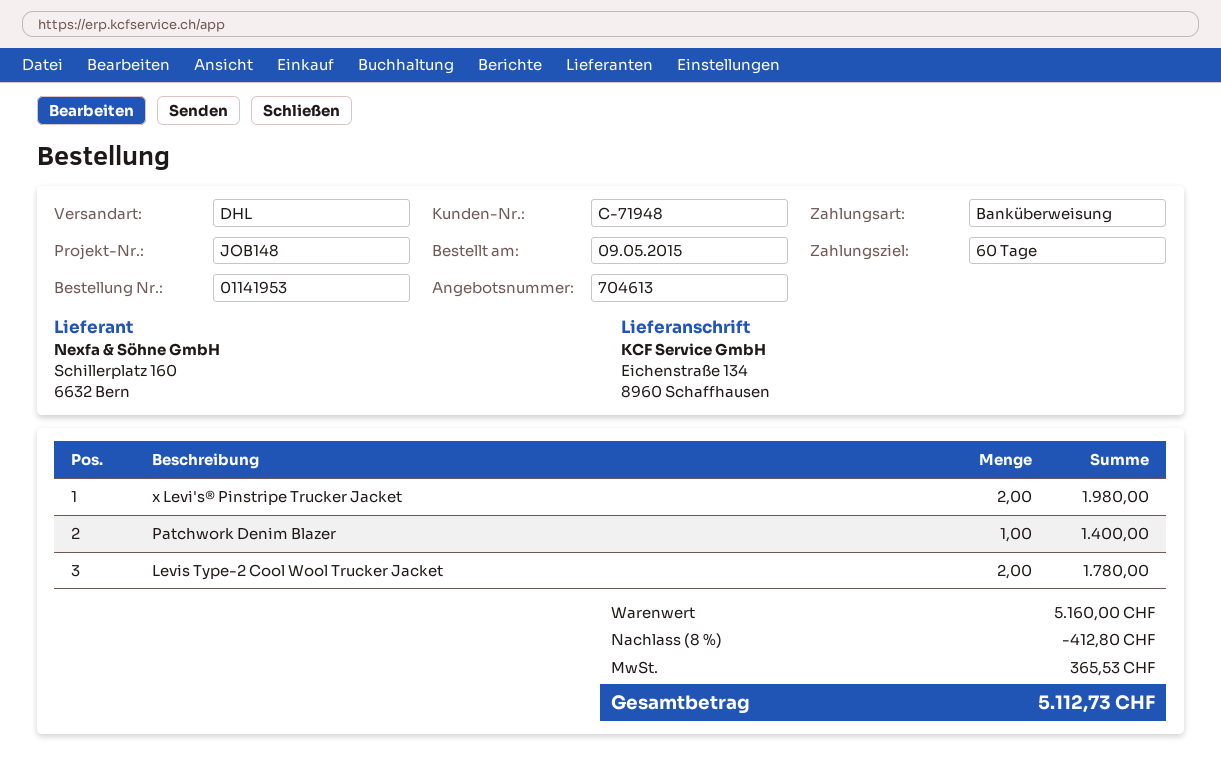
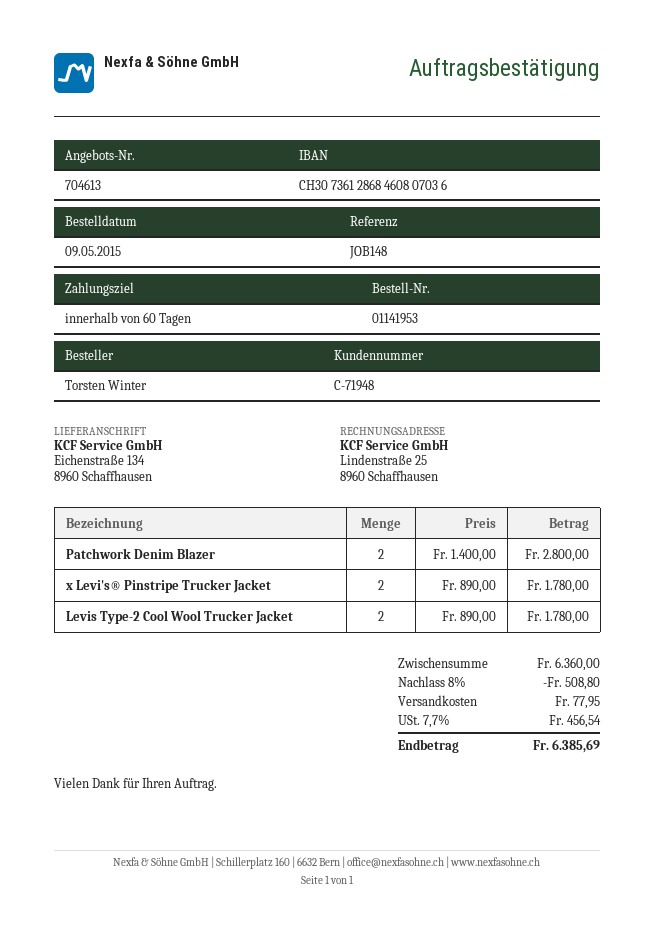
x Levi's® Pinstripe Trucker Jacket: 2 for 1980.00 -> 2 for 1780.00
Patchwork Denim Blazer: 1 for 1400.00 -> 2 for 2800.00
subtotal: 5160.00 -> 6360.00
discount: 8% = 412.80 -> 8% = 508.80
shipping: none -> 77.95
tax: 365.53 -> 456.54
total: 5112.73 -> 6385.69

